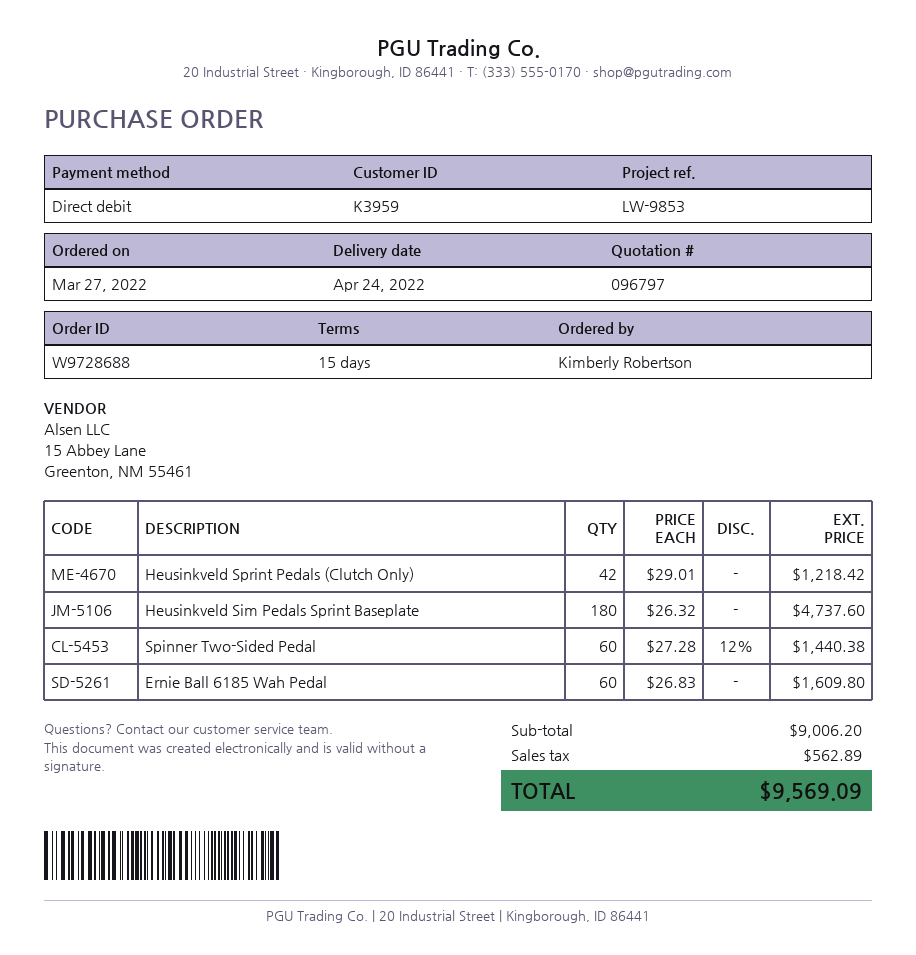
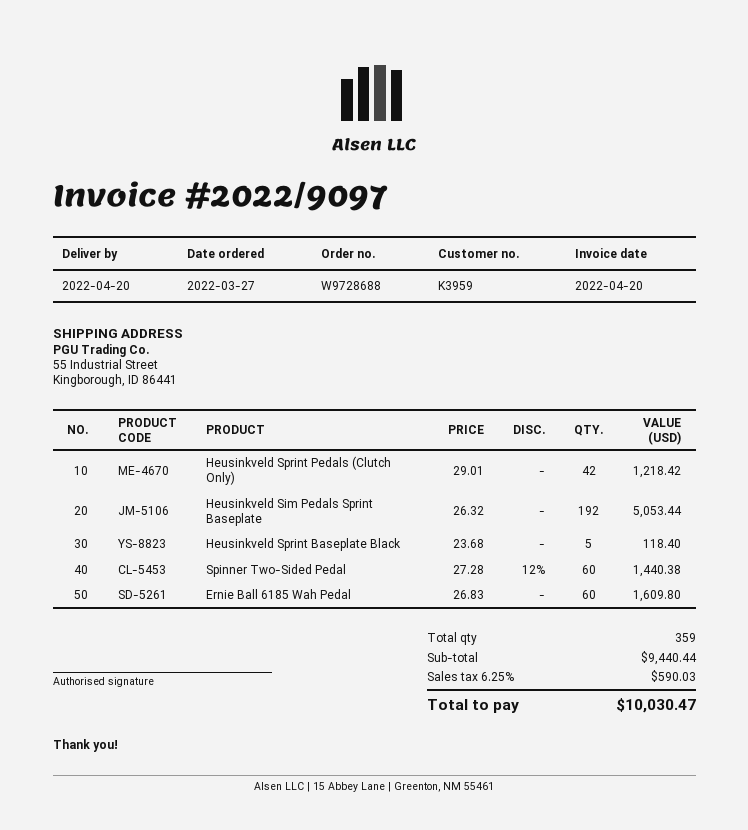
delivery date: 2022-04-24 -> 2022-04-20
Heusinkveld Sim Pedals Sprint Baseplate: 180 x 26.32 = 4737.60 -> 192 x 26.32 = 5053.44
Heusinkveld Sprint Baseplate Black: none -> 5 x 23.68 = 118.40
subtotal: 9006.20 -> 9440.44
tax: 562.89 -> 590.03
total: 9569.09 -> 10030.47

